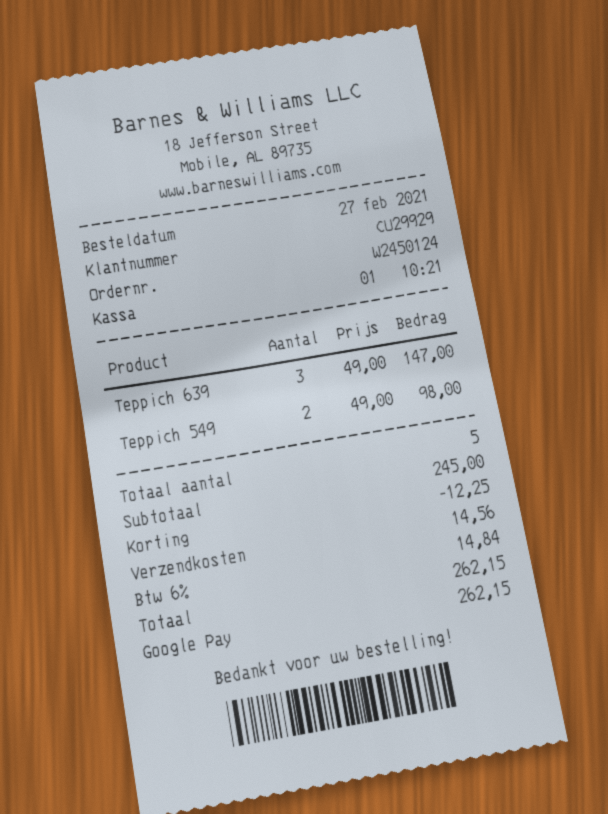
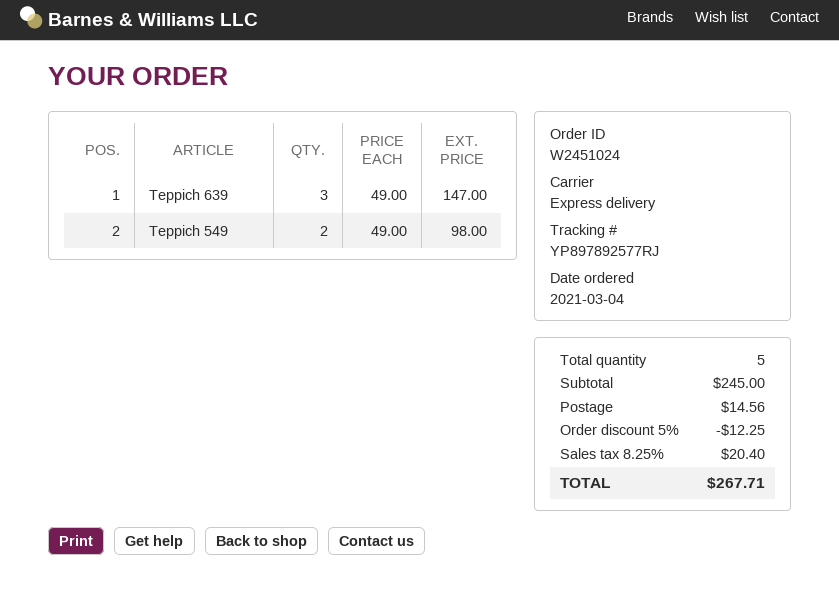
order number: W2450124 -> W2451024
order date: 2021-02-27 -> 2021-03-04
tax: 6% = 14.84 -> 8.25% = 20.40
total: 262.15 -> 267.71

